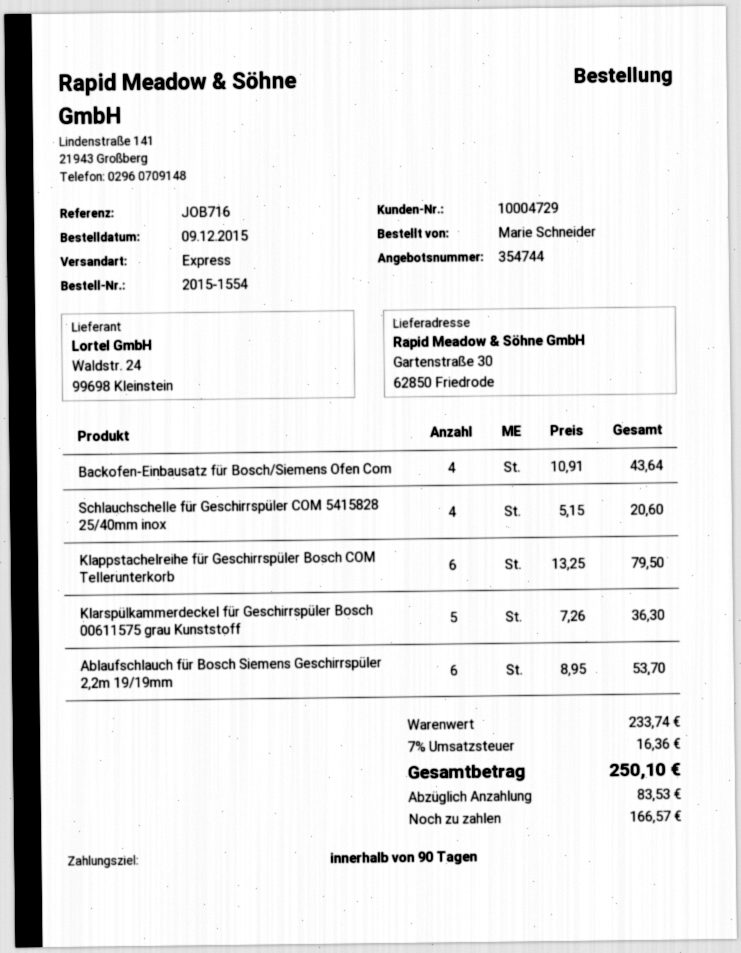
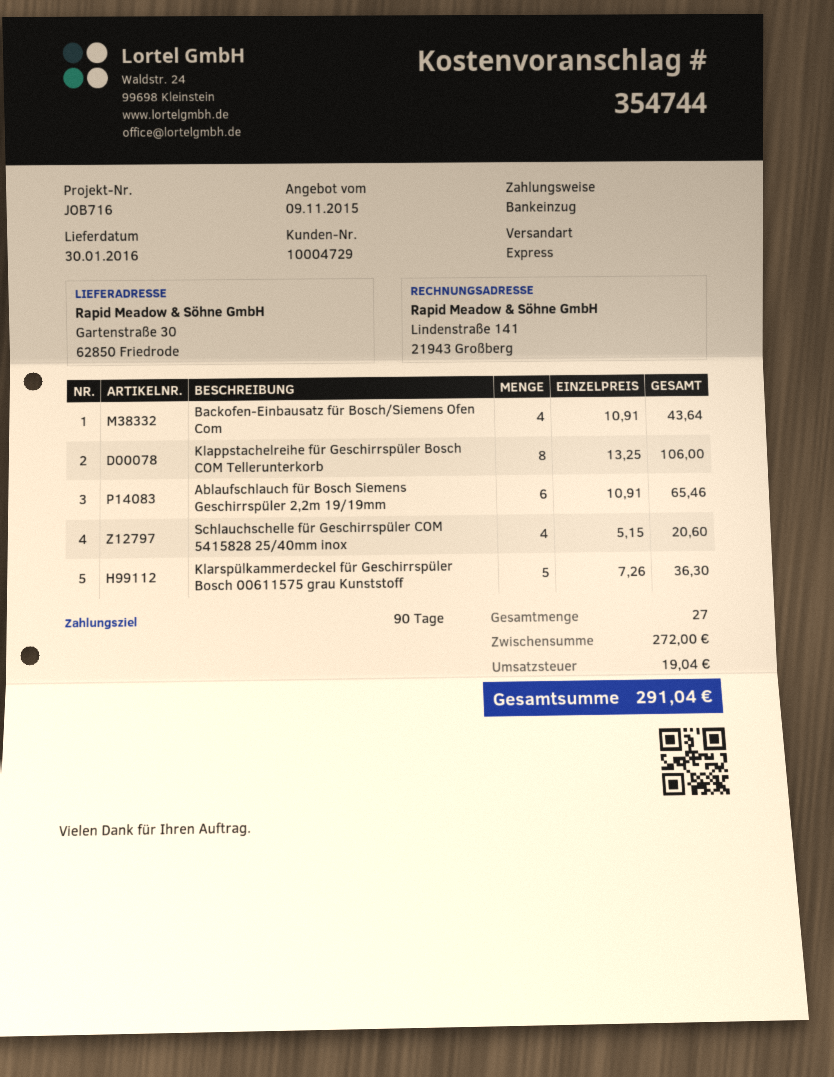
Klappstachelreihe für Geschirrspüler Bosch COM Tellerunterkorb: 6 x 13.25 = 79.50 -> 8 x 13.25 = 106.00
Ablaufschlauch für Bosch Siemens Geschirrspüler 2,2m 19/19mm: 6 x 8.95 = 53.70 -> 6 x 10.91 = 65.46
subtotal: 233.74 -> 272.00
tax: 16.36 -> 19.04
total: 250.10 -> 291.04

